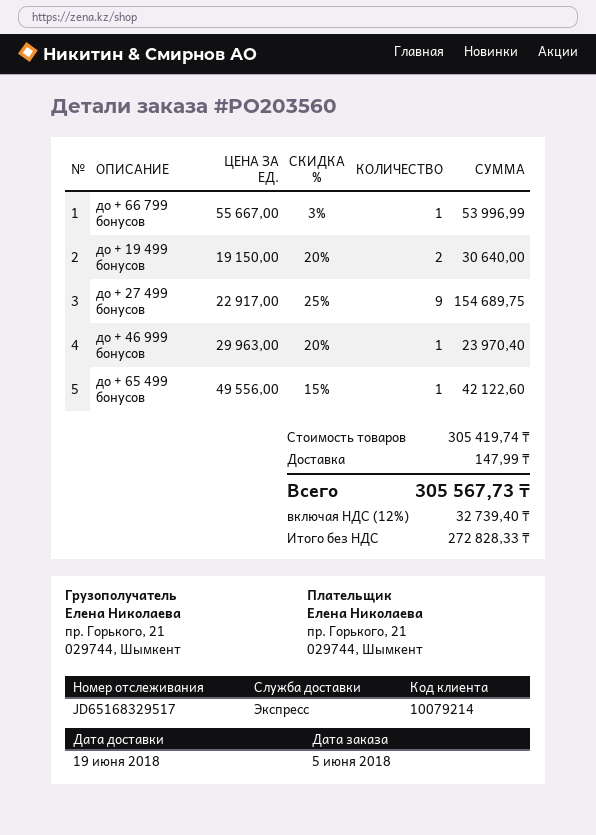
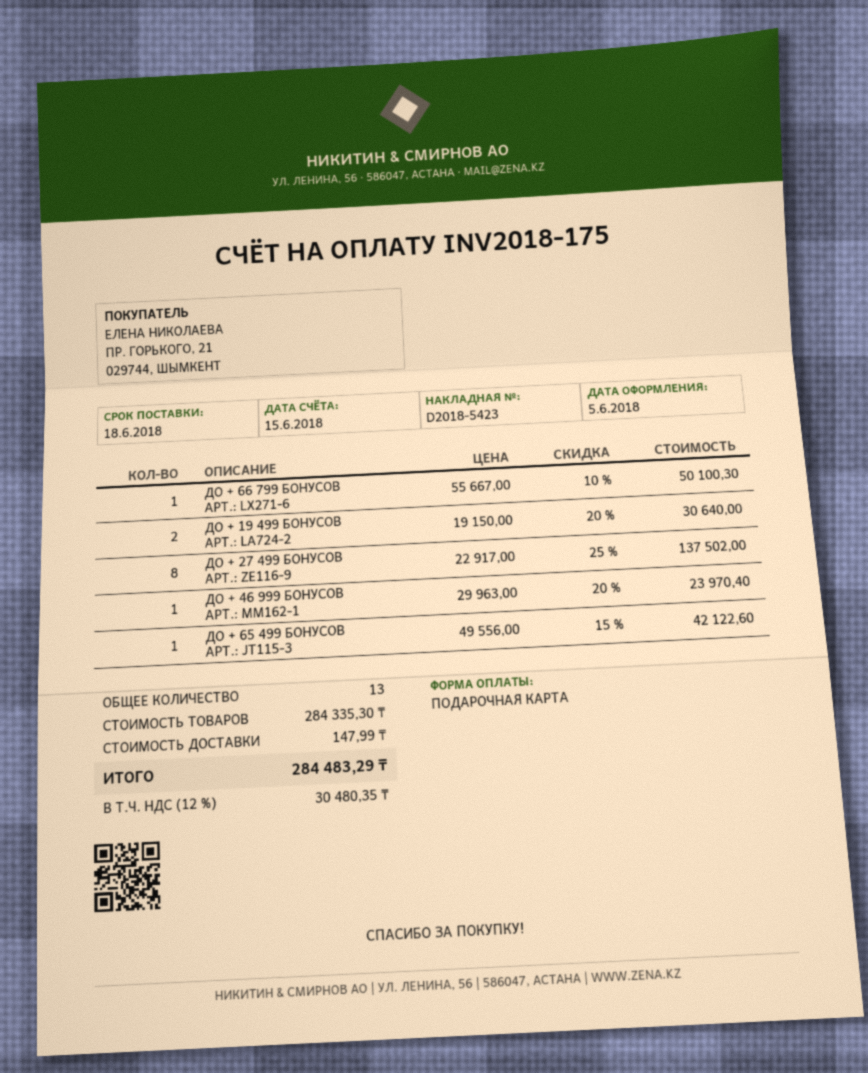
delivery date: 2018-06-19 -> 2018-06-18
до + 66 799 бонусов: 1 x 55667.00 - 3% = 53996.99 -> 1 x 55667.00 - 10% = 50100.30
до + 27 499 бонусов: 9 x 22917.00 - 25% = 154689.75 -> 8 x 22917.00 - 25% = 137502.00
subtotal: 305419.74 -> 284335.30
tax: 12% = 32739.40 -> 12% = 30480.35
total: 305567.73 -> 284483.29

